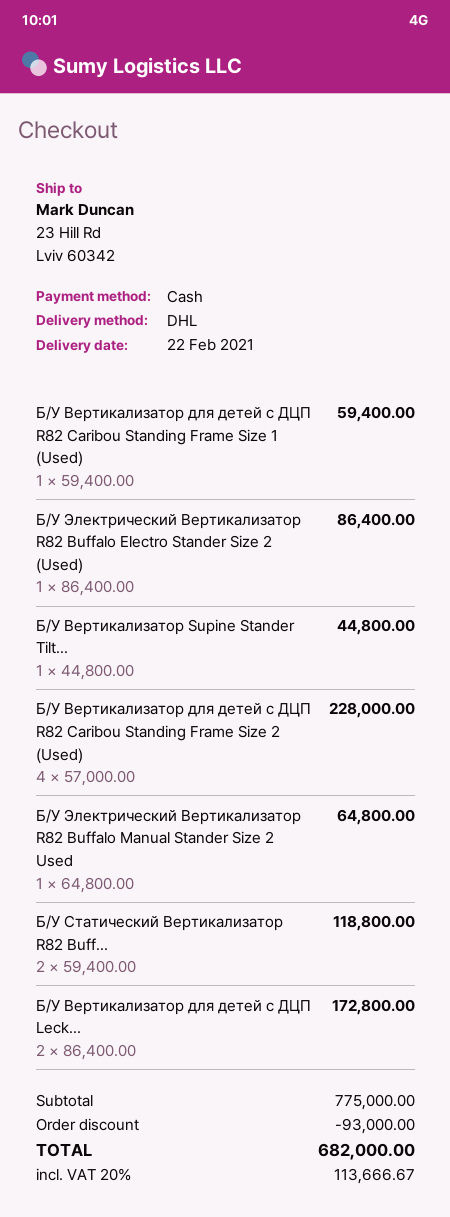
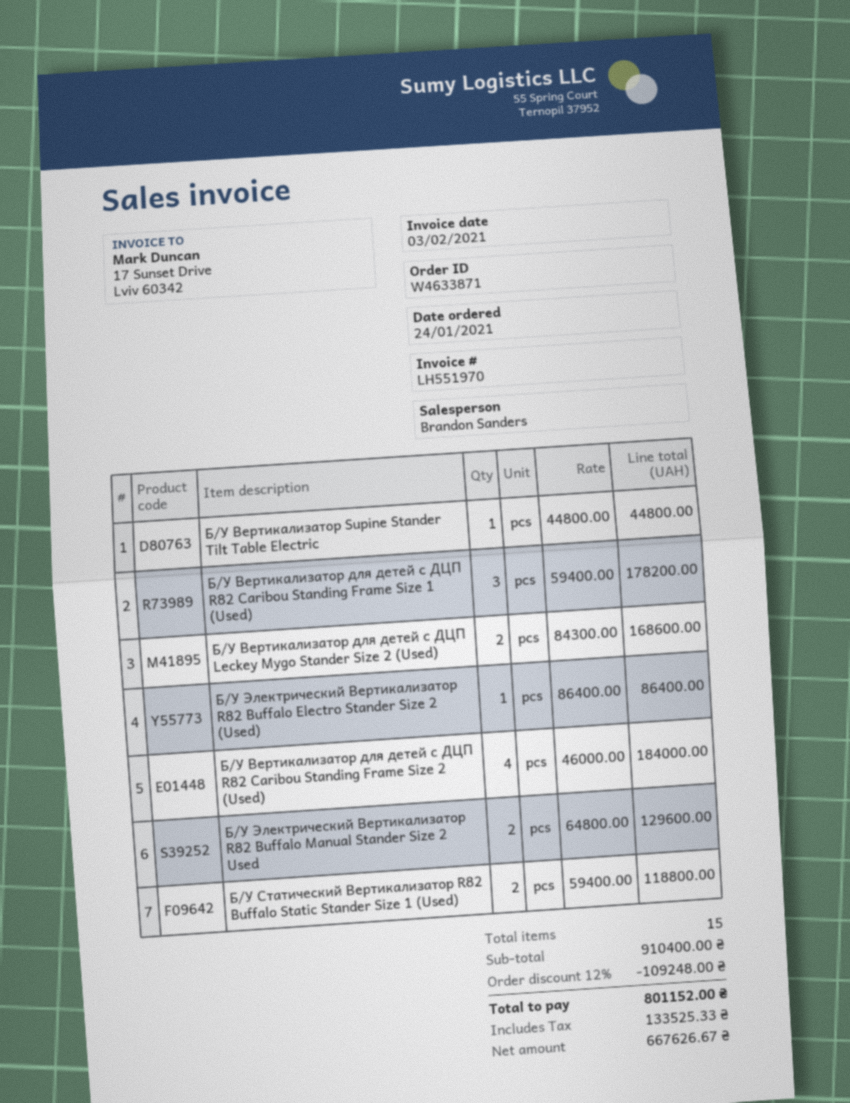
Б/У Вертикализатор для детей с ДЦП R82 Caribou Standing Frame Size 1 (Used): 1 x 59400.00 = 59400.00 -> 3 x 59400.00 = 178200.00
Б/У Вертикализатор для детей с ДЦП R82 Caribou Standing Frame Size 2 (Used): 4 x 57000.00 = 228000.00 -> 4 x 46000.00 = 184000.00
Б/У Электрический Вертикализатор R82 Buffalo Manual Stander Size 2 Used: 1 x 64800.00 = 64800.00 -> 2 x 64800.00 = 129600.00
Б/У Вертикализатор для детей с ДЦП Leck...: 2 x 86400.00 = 172800.00 -> 2 x 84300.00 = 168600.00
subtotal: 775000.00 -> 910400.00
discount: 93000.00 -> 109248.00
tax: 113666.67 -> 133525.33
total: 682000.00 -> 801152.00

